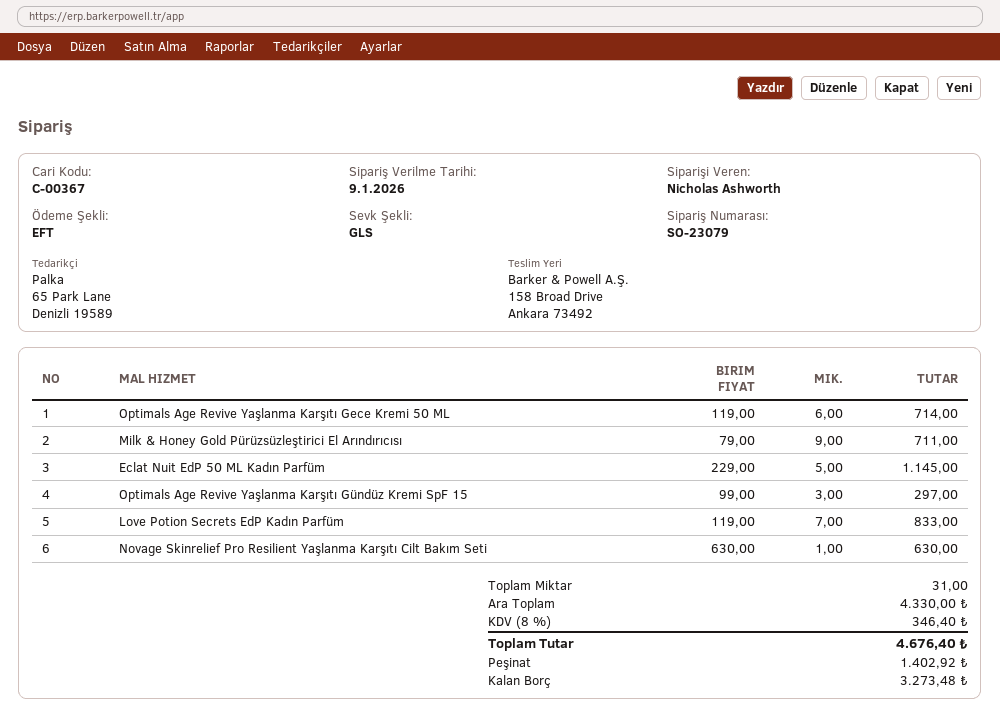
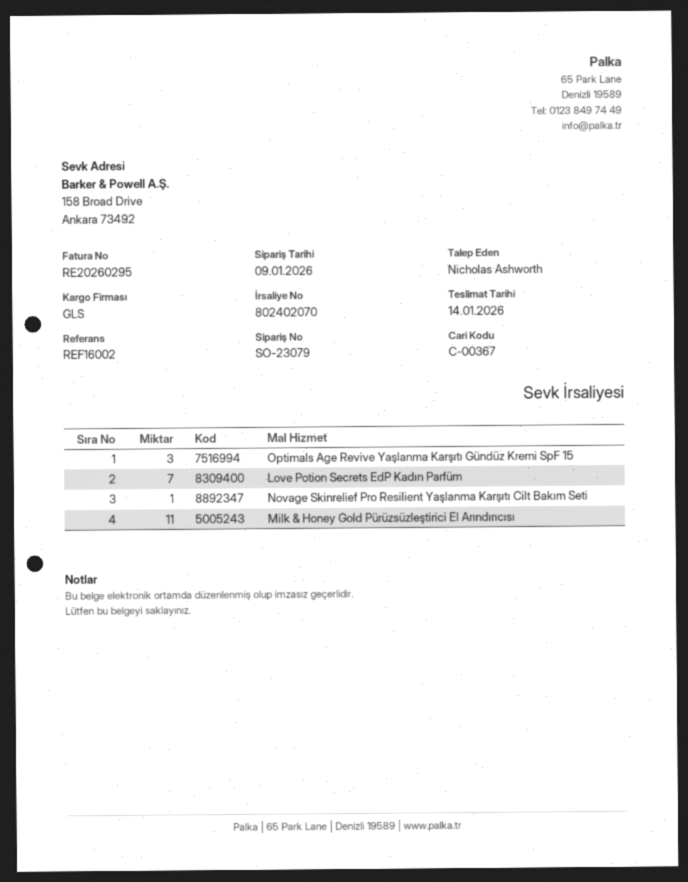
Optimals Age Revive Yaşlanma Karşıtı Gece Kremi 50 ML: 6 -> none
Milk & Honey Gold Pürüzsüzleştirici El Arındırıcısı: 9 -> 11
Eclat Nuit EdP 50 ML Kadın Parfüm: 5 -> none

